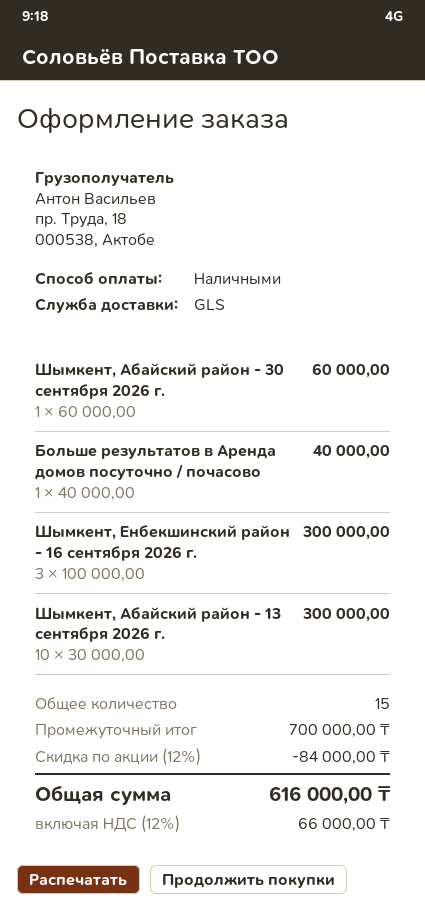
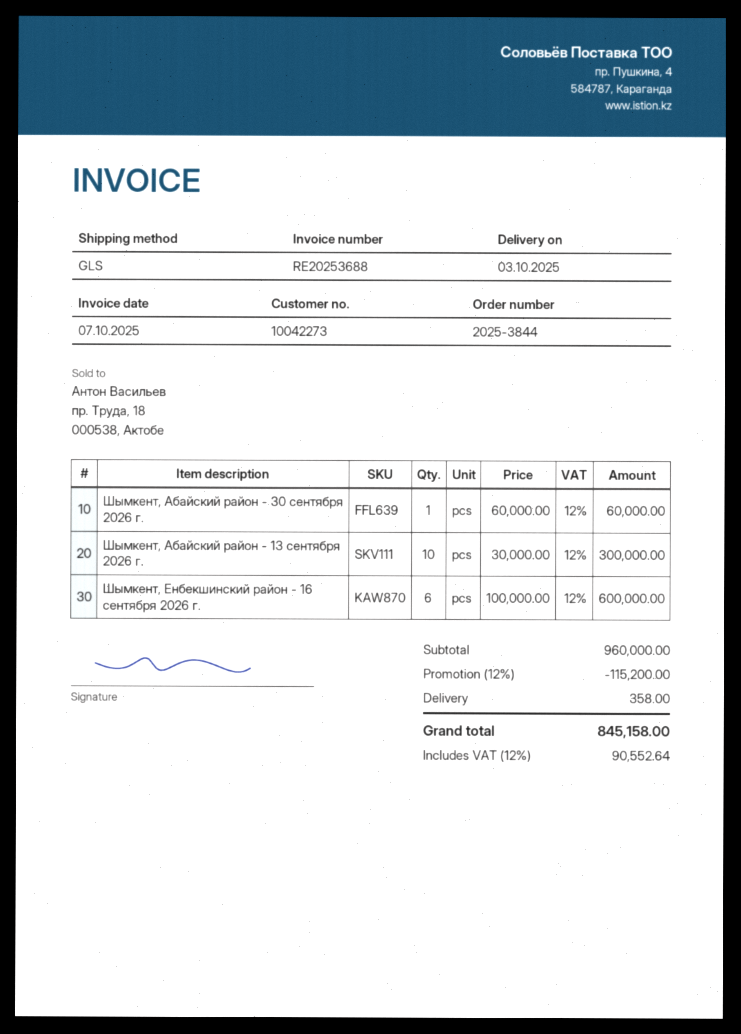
Больше результатов в Аренда домов посуточно / почасово: 1 x 40000.00 = 40000.00 -> none
Шымкент, Енбекшинский район - 16 сентября 2026 г.: 3 x 100000.00 = 300000.00 -> 6 x 100000.00 = 600000.00
subtotal: 700000.00 -> 960000.00
discount: 12% = 84000.00 -> 12% = 115200.00
shipping: none -> 358.00
tax: 12% = 66000.00 -> 12% = 90552.64
total: 616000.00 -> 845158.00

